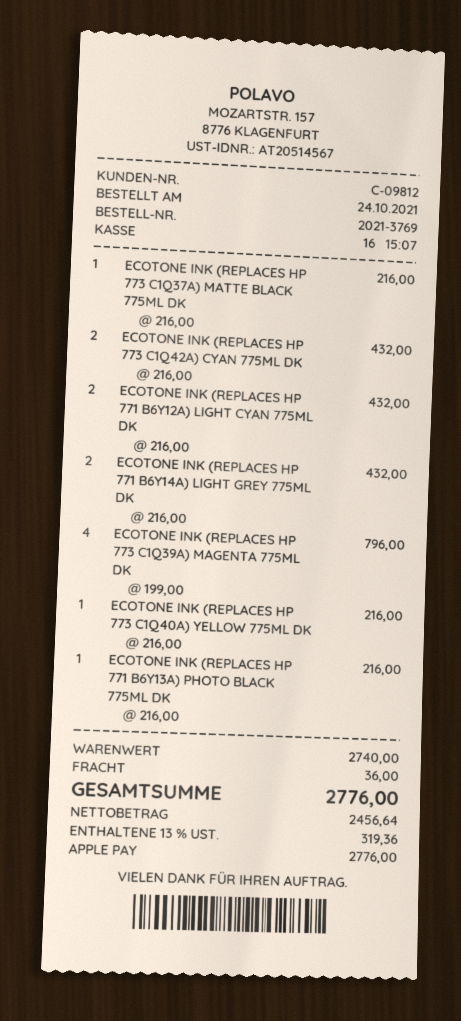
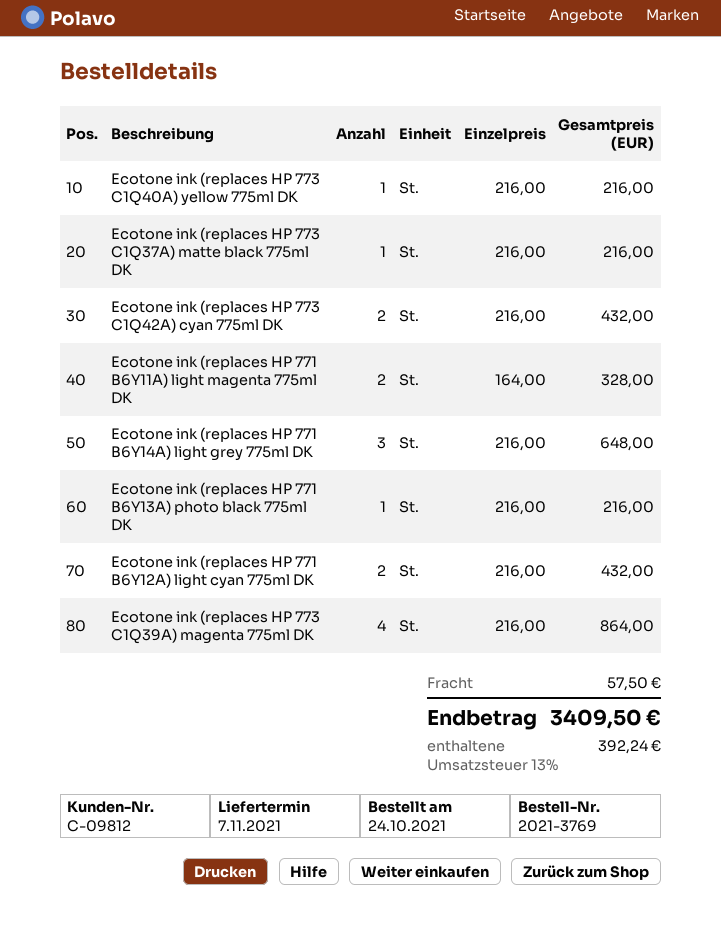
ECOTONE INK (REPLACES HP 771 B6Y14A) LIGHT GREY 775ML DK: 2 x 216.00 = 432.00 -> 3 x 216.00 = 648.00
ECOTONE INK (REPLACES HP 773 C1Q39A) MAGENTA 775ML DK: 4 x 199.00 = 796.00 -> 4 x 216.00 = 864.00
Ecotone ink (replaces HP 771 B6Y11A) light magenta 775ml DK: none -> 2 x 164.00 = 328.00
shipping: 36.00 -> 57.50
tax: 13% = 319.36 -> 13% = 392.24
total: 2776.00 -> 3409.50

